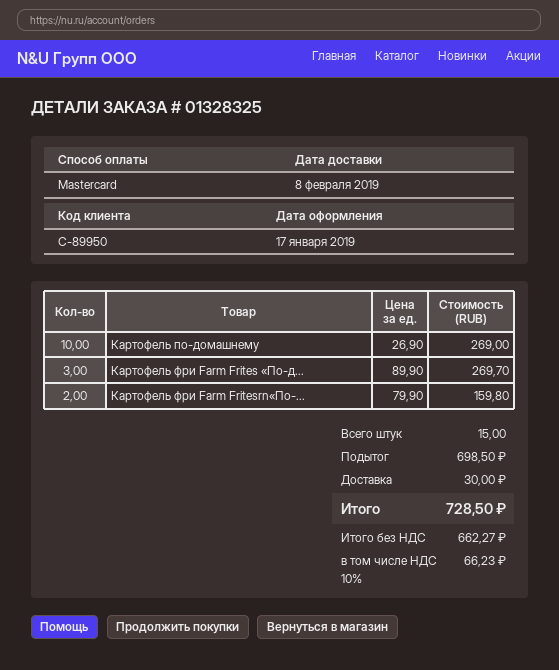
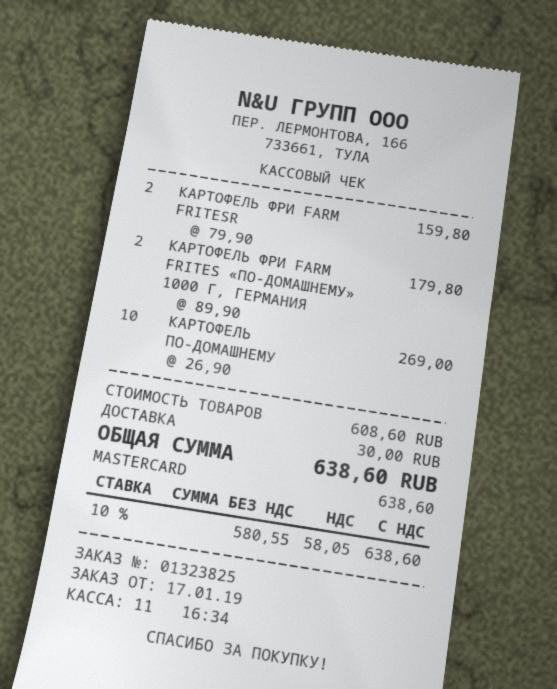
order number: 01328325 -> 01323825
Картофель фри Farm Frites «По-д...: 3 x 89.90 = 269.70 -> 2 x 89.90 = 179.80
subtotal: 698.50 -> 608.60
net: 662.27 -> 580.55
tax: 10% = 66.23 -> 10% = 58.05
total: 728.50 -> 638.60

